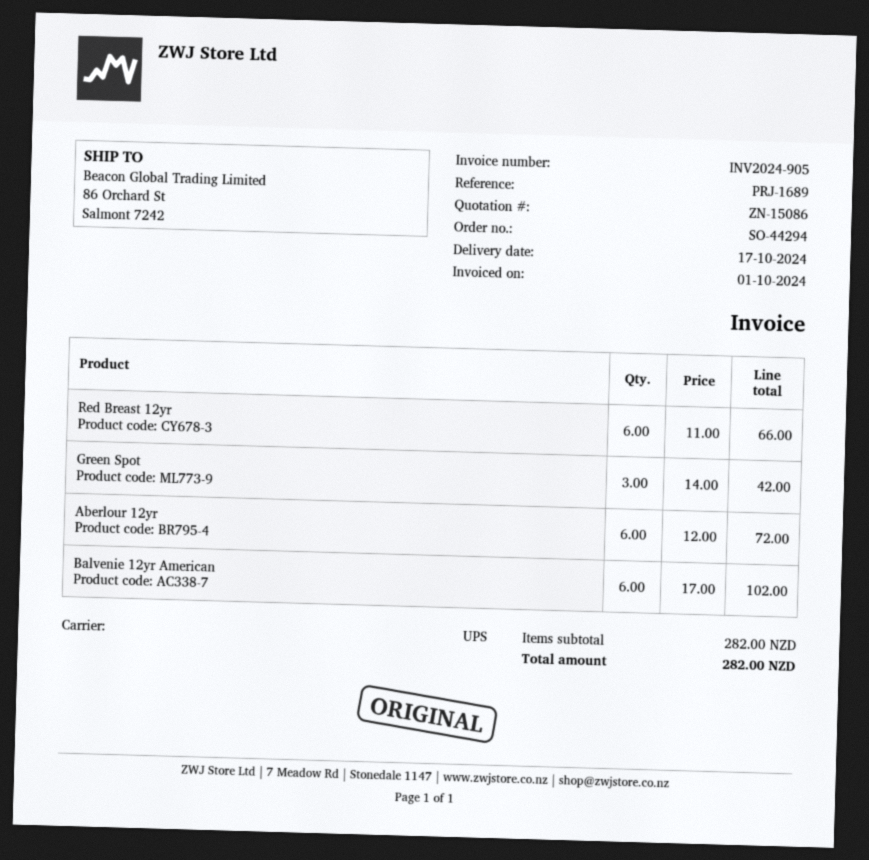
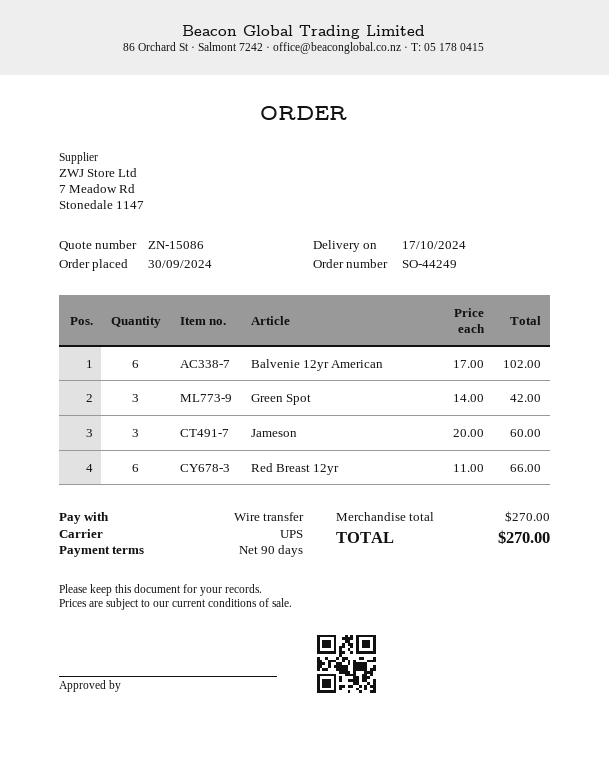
order number: SO-44294 -> SO-44249
Aberlour 12yr: 6 x 12.00 = 72.00 -> none
Jameson: none -> 3 x 20.00 = 60.00
subtotal: 282.00 -> 270.00
total: 282.00 -> 270.00

